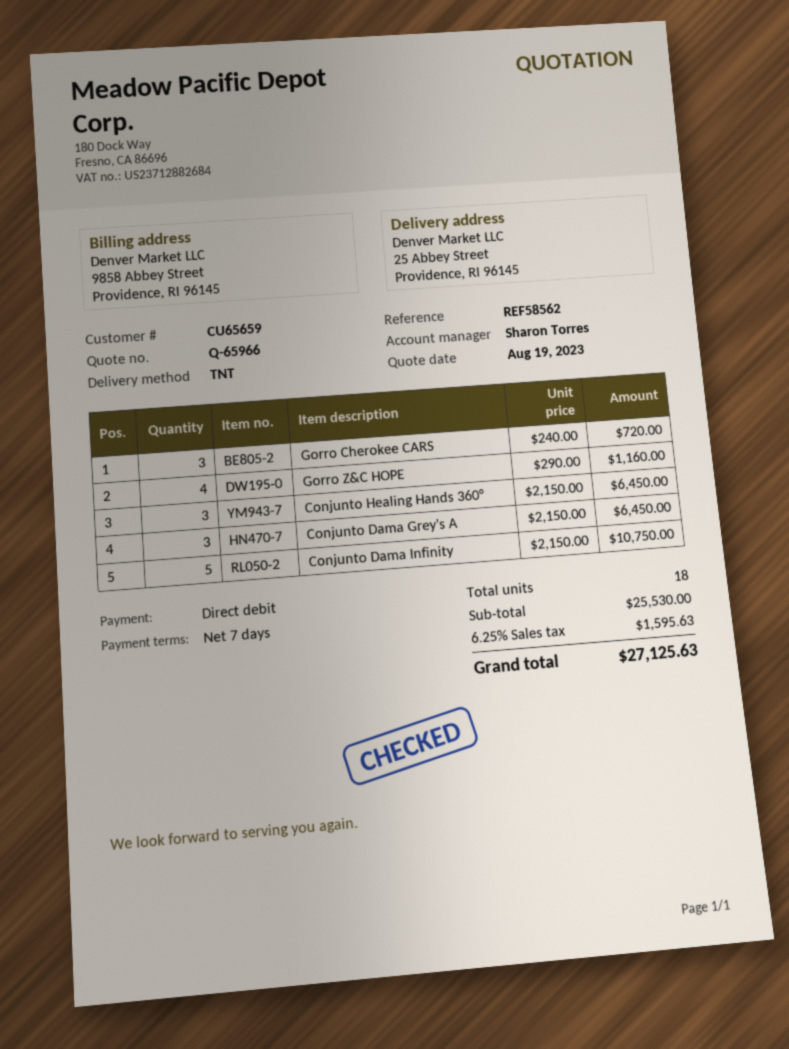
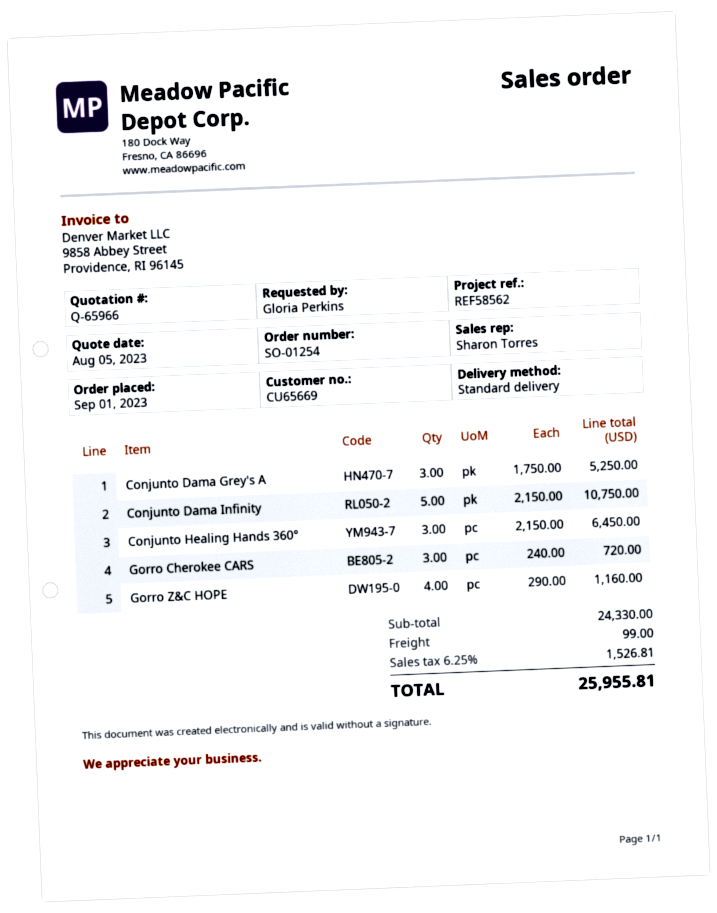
quote date: 2023-08-19 -> 2023-08-05
customer number: CU65659 -> CU65669
shipping method: TNT -> standard
Conjunto Dama Grey's A: 3 x 2150.00 = 6450.00 -> 3 x 1750.00 = 5250.00
subtotal: 25530.00 -> 24330.00
shipping: none -> 99.00
tax: 6.25% = 1595.63 -> 6.25% = 1526.81
total: 27125.63 -> 25955.81

